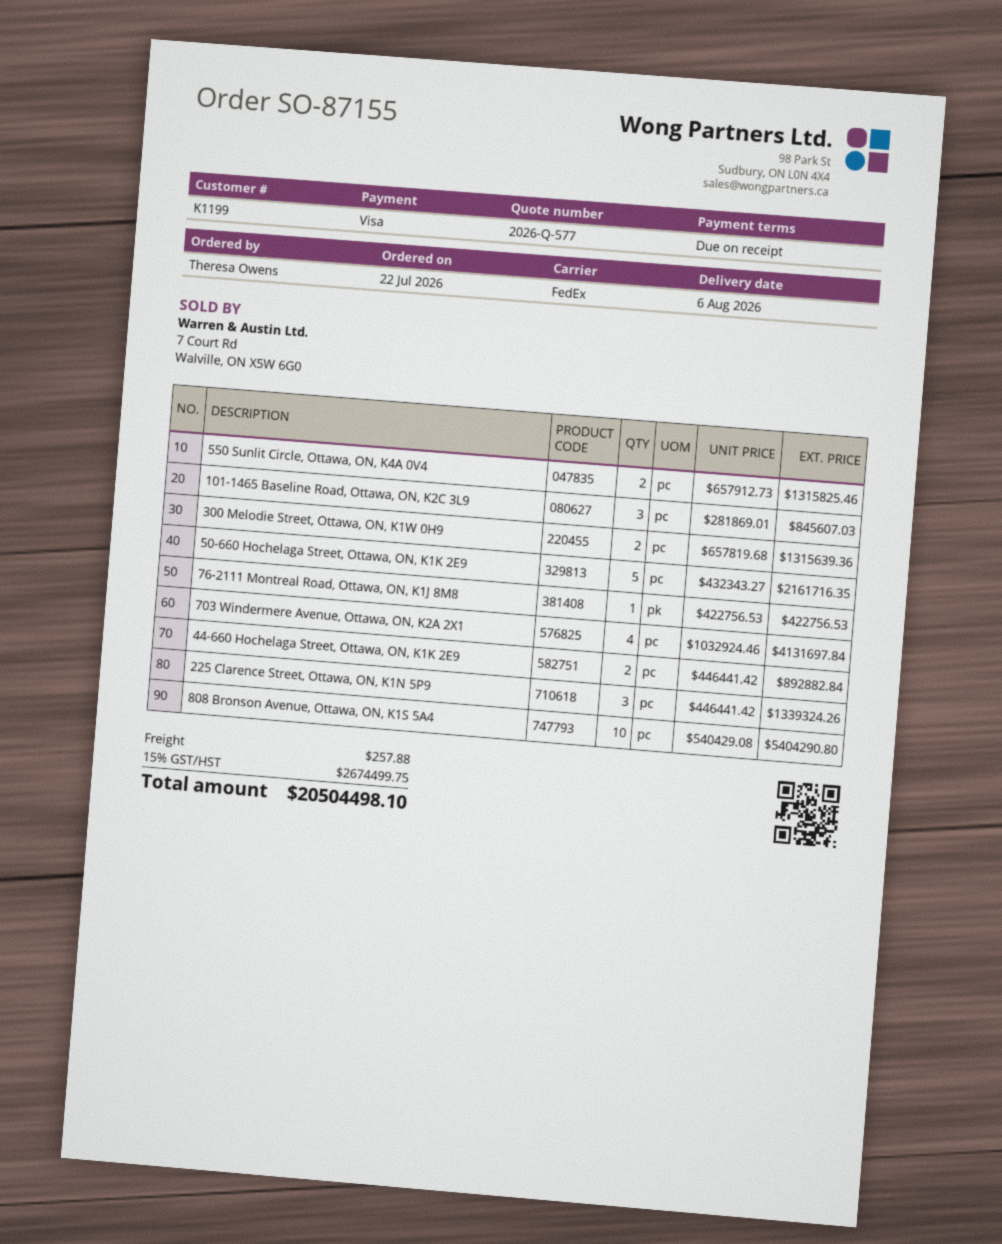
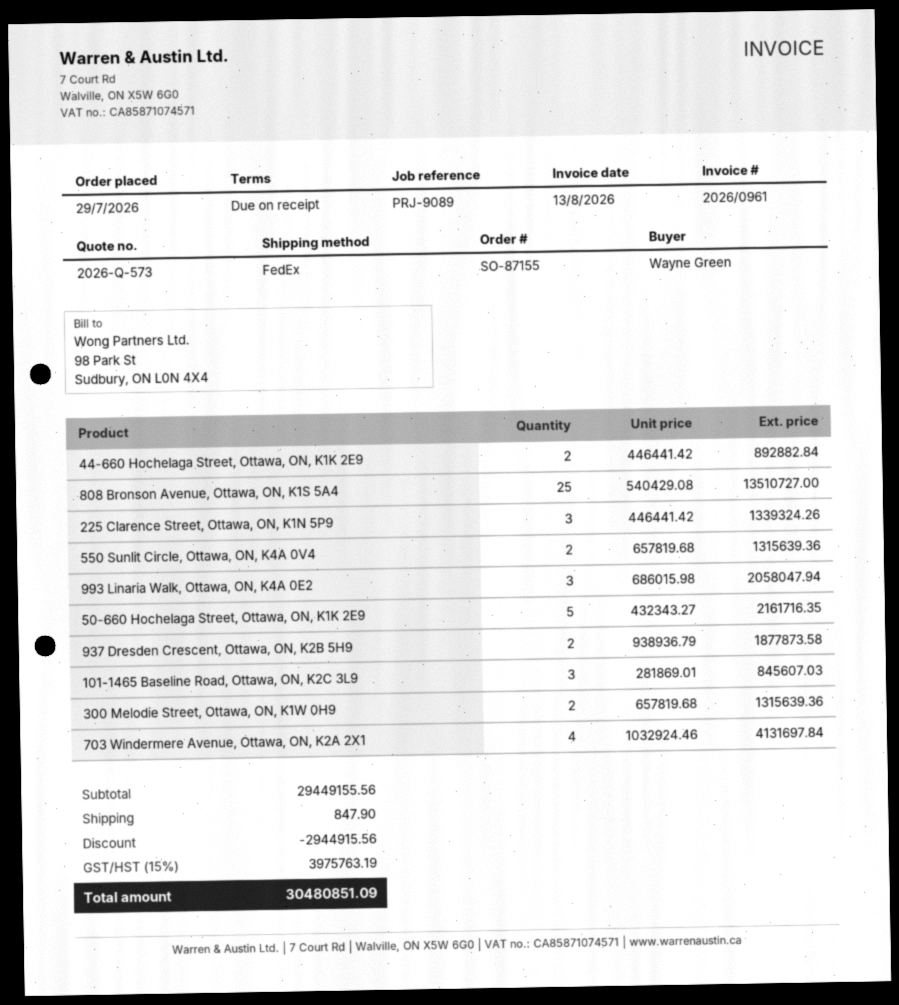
quote number: 2026-Q-577 -> 2026-Q-573
order date: 2026-07-22 -> 2026-07-29
ordered by: Theresa Owens -> Wayne Green
550 Sunlit Circle, Ottawa, ON, K4A 0V4: 2 x 657912.73 = 1315825.46 -> 2 x 657819.68 = 1315639.36
76-2111 Montreal Road, Ottawa, ON, K1J 8M8: 1 x 422756.53 = 422756.53 -> none
808 Bronson Avenue, Ottawa, ON, K1S 5A4: 10 x 540429.08 = 5404290.80 -> 25 x 540429.08 = 13510727.00
993 Linaria Walk, Ottawa, ON, K4A 0E2: none -> 3 x 686015.98 = 2058047.94
937 Dresden Crescent, Ottawa, ON, K2B 5H9: none -> 2 x 938936.79 = 1877873.58
discount: none -> 2944915.56
shipping: 257.88 -> 847.90
tax: 15% = 2674499.75 -> 15% = 3975763.19
total: 20504498.10 -> 30480851.09

